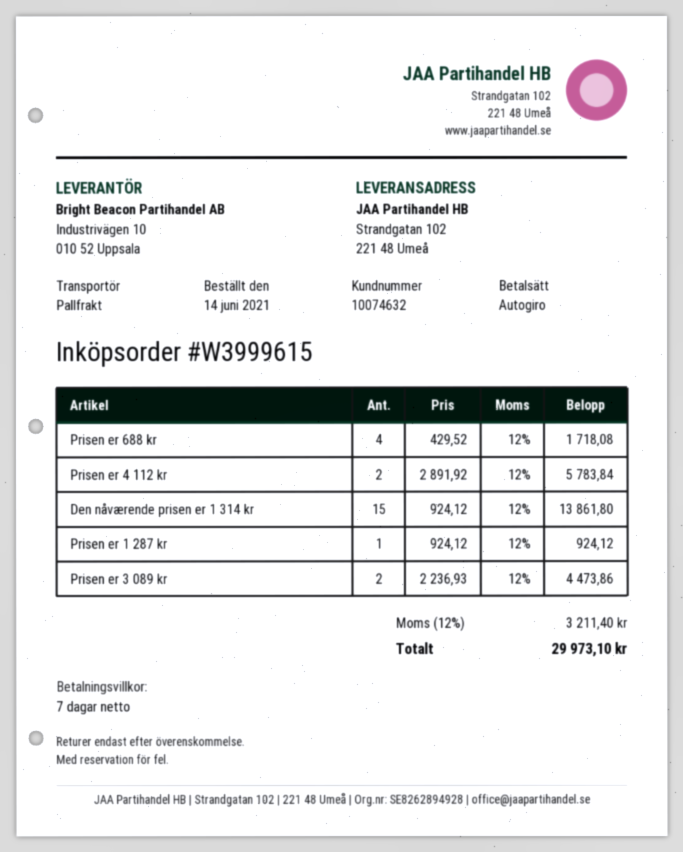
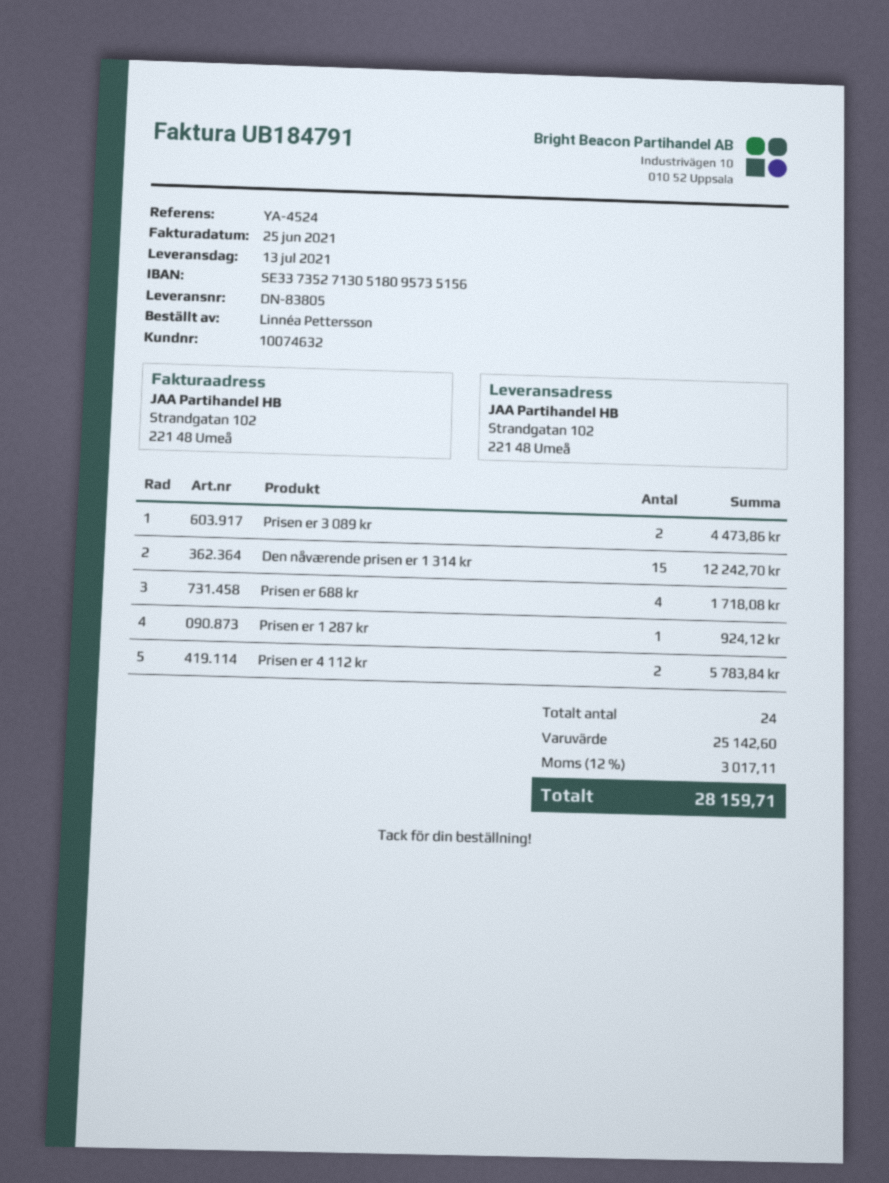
Den nåværende prisen er 1 314 kr: 15 for 13861.80 -> 15 for 12242.70
tax: 12% = 3211.40 -> 12% = 3017.11
total: 29973.10 -> 28159.71

